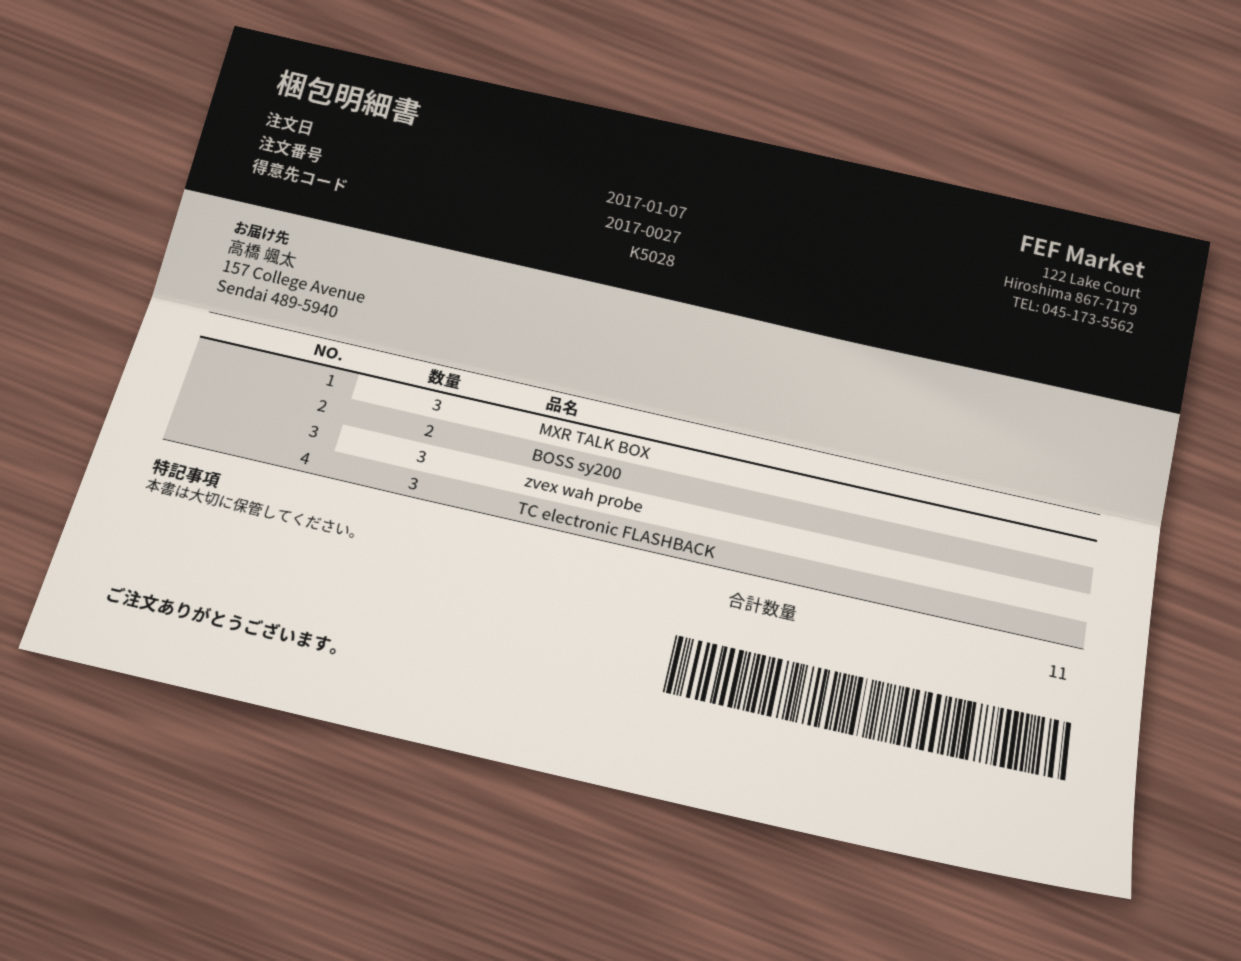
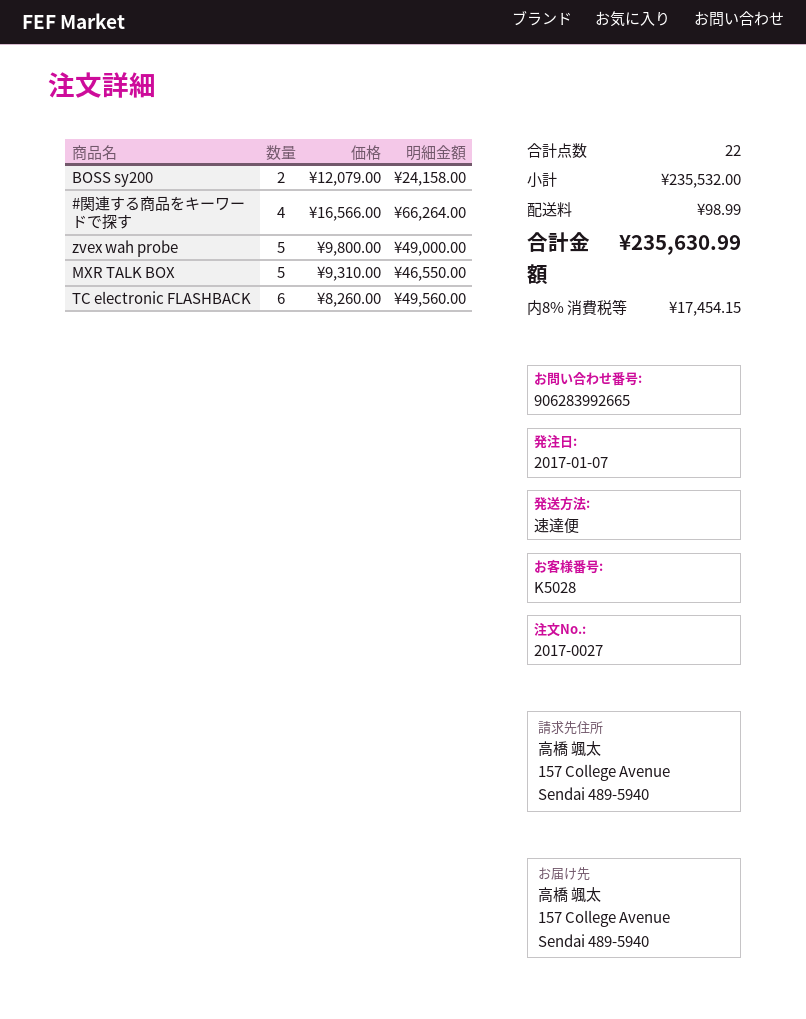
MXR TALK BOX: 3 -> 5
zvex wah probe: 3 -> 5
TC electronic FLASHBACK: 3 -> 6
#関連する商品をキーワードで探す: none -> 4
total quantity: 11 -> 22

